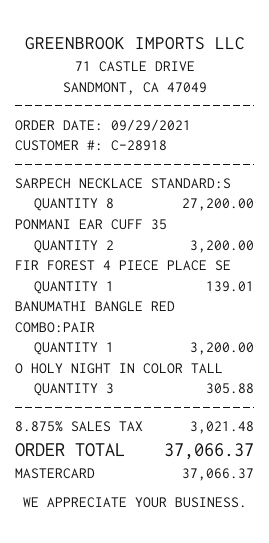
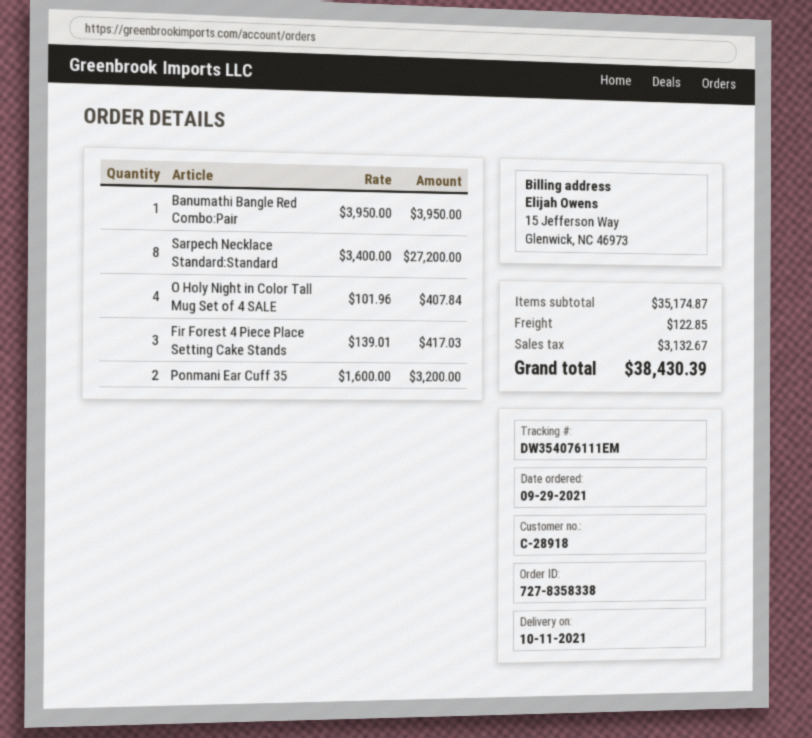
FIR FOREST 4 PIECE PLACE SE: 1 for 139.01 -> 3 for 417.03
BANUMATHI BANGLE RED COMBO:PAIR: 1 for 3200.00 -> 1 for 3950.00
O HOLY NIGHT IN COLOR TALL: 3 for 305.88 -> 4 for 407.84
shipping: none -> 122.85
tax: 3021.48 -> 3132.67
total: 37066.37 -> 38430.39

